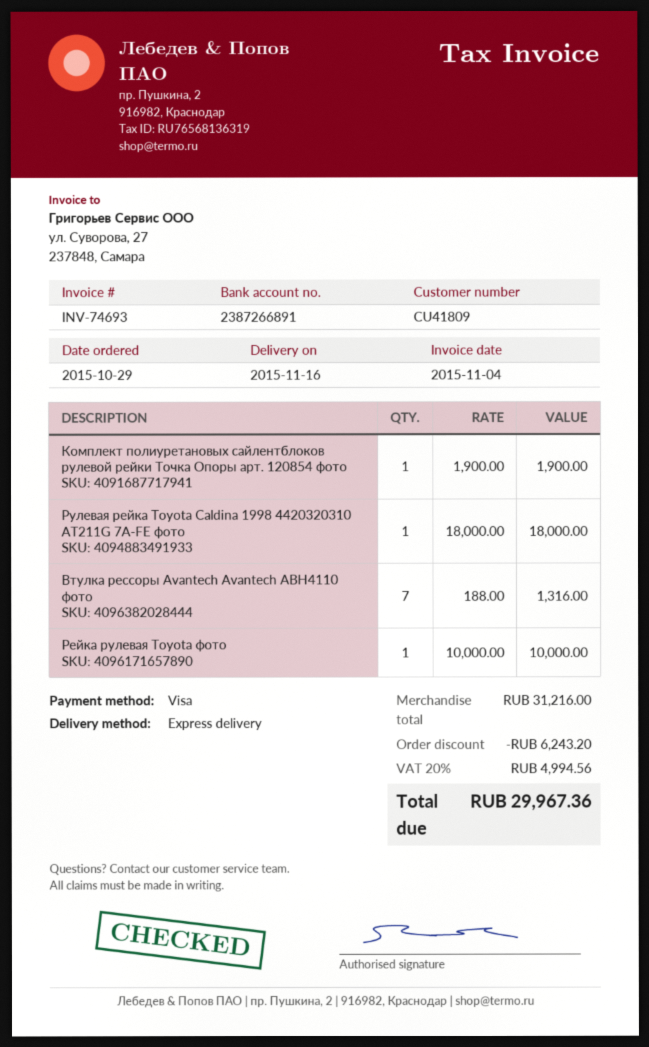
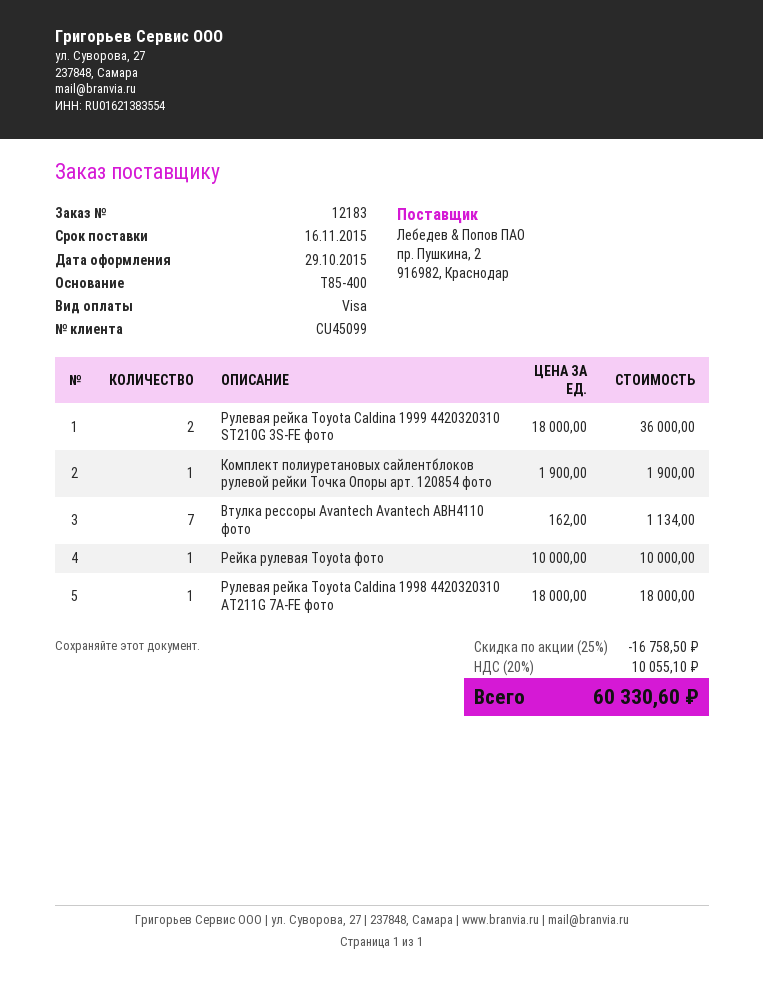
customer number: CU41809 -> CU45099
Втулка рессоры Avantech Avantech ABH4110 фото: 7 x 188.00 = 1316.00 -> 7 x 162.00 = 1134.00
Рулевая рейка Toyota Caldina 1999 4420320310 ST210G 3S-FE фото: none -> 2 x 18000.00 = 36000.00
discount: 6243.20 -> 16758.50
tax: 20% = 4994.56 -> 20% = 10055.10
total: 29967.36 -> 60330.60

